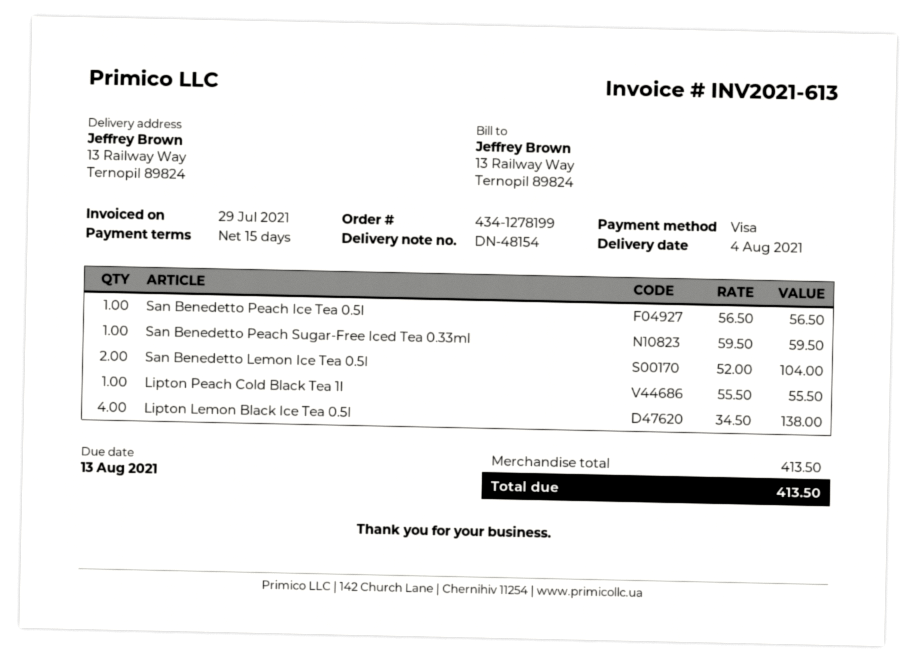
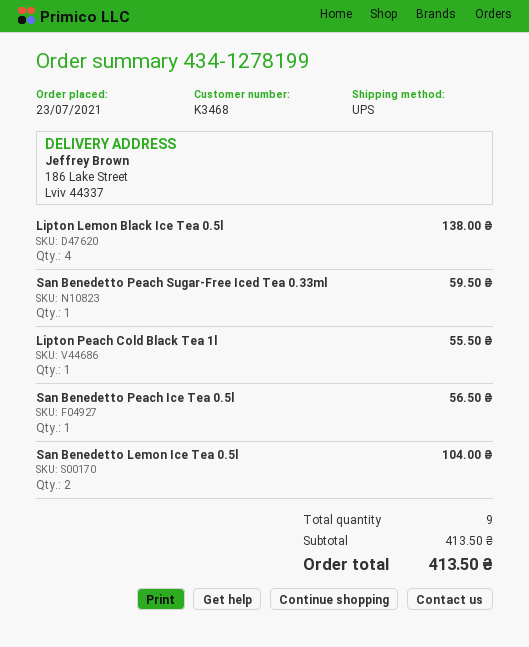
ship to: 13 Railway Way, Ternopil 89824 -> 186 Lake Street, Lviv 44337

